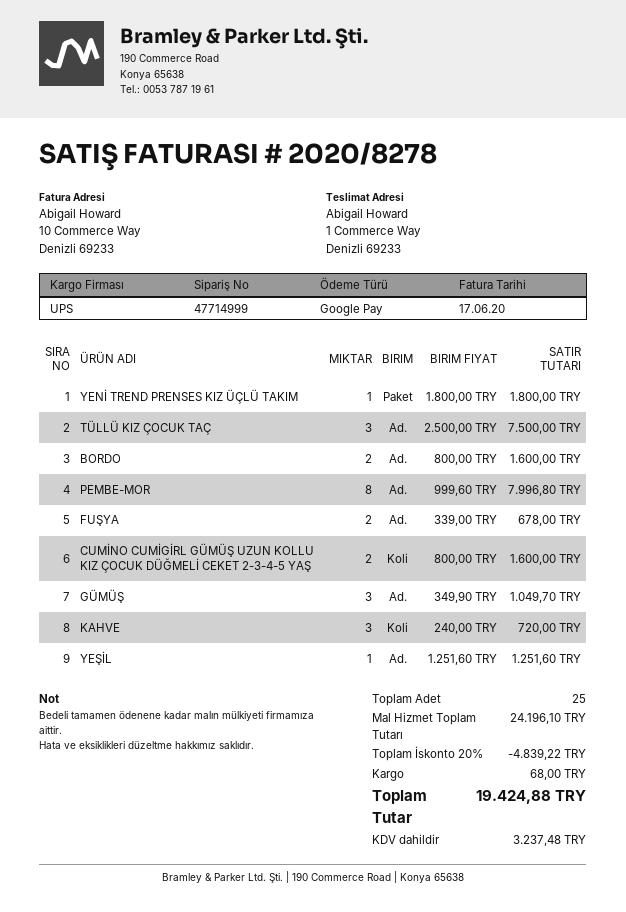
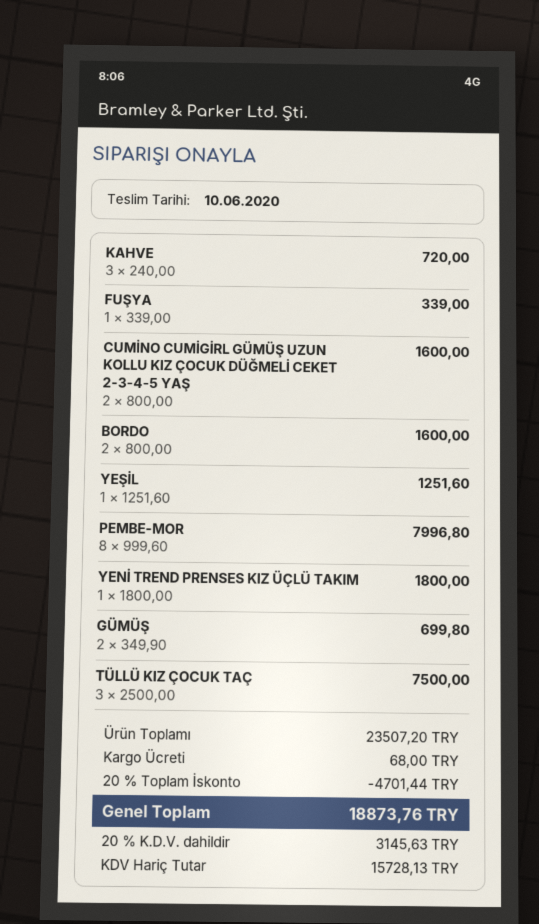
FUŞYA: 2 x 339.00 = 678.00 -> 1 x 339.00 = 339.00
GÜMÜŞ: 3 x 349.90 = 1049.70 -> 2 x 349.90 = 699.80
subtotal: 24196.10 -> 23507.20
discount: 20% = 4839.22 -> 20% = 4701.44
tax: 3237.48 -> 3145.63
total: 19424.88 -> 18873.76

